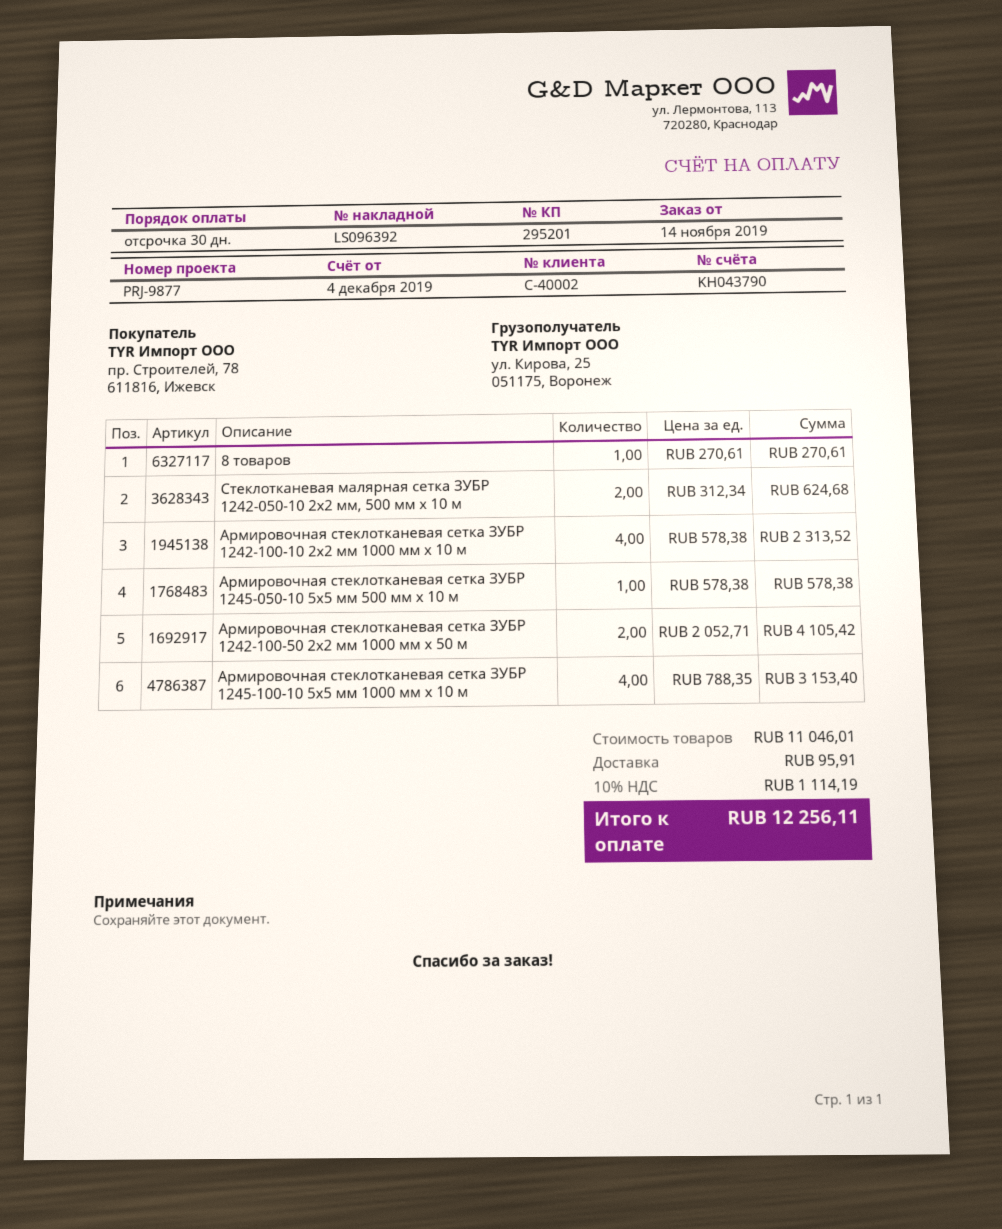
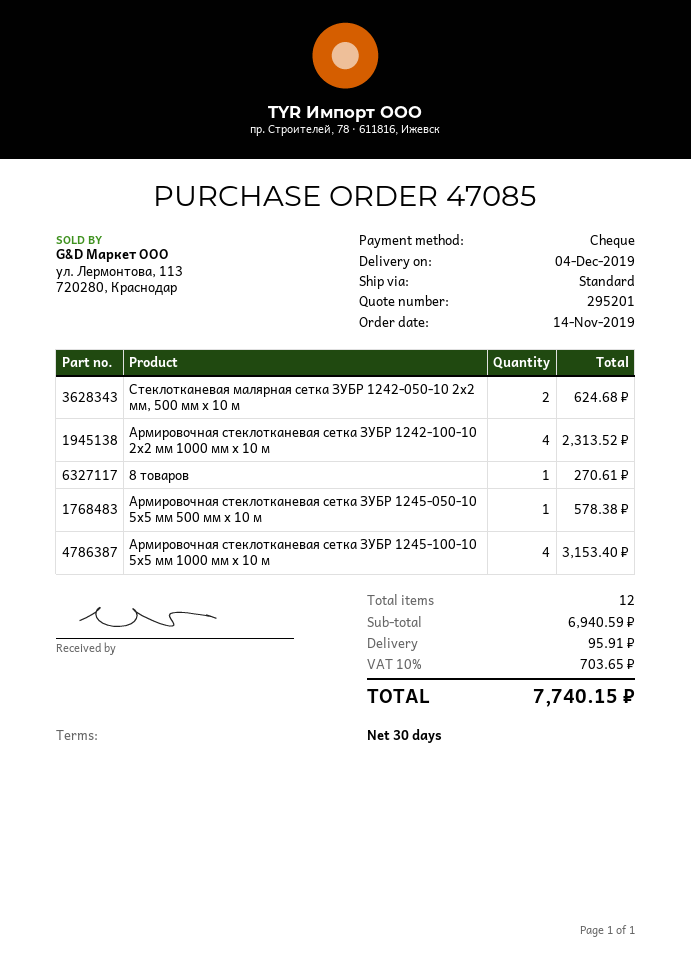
Армировочная стеклотканевая сетка ЗУБР 1242-100-50 2х2 мм 1000 мм x 50 м: 2 for 4105.42 -> none
subtotal: 11046.01 -> 6940.59
tax: 10% = 1114.19 -> 10% = 703.65
total: 12256.11 -> 7740.15

